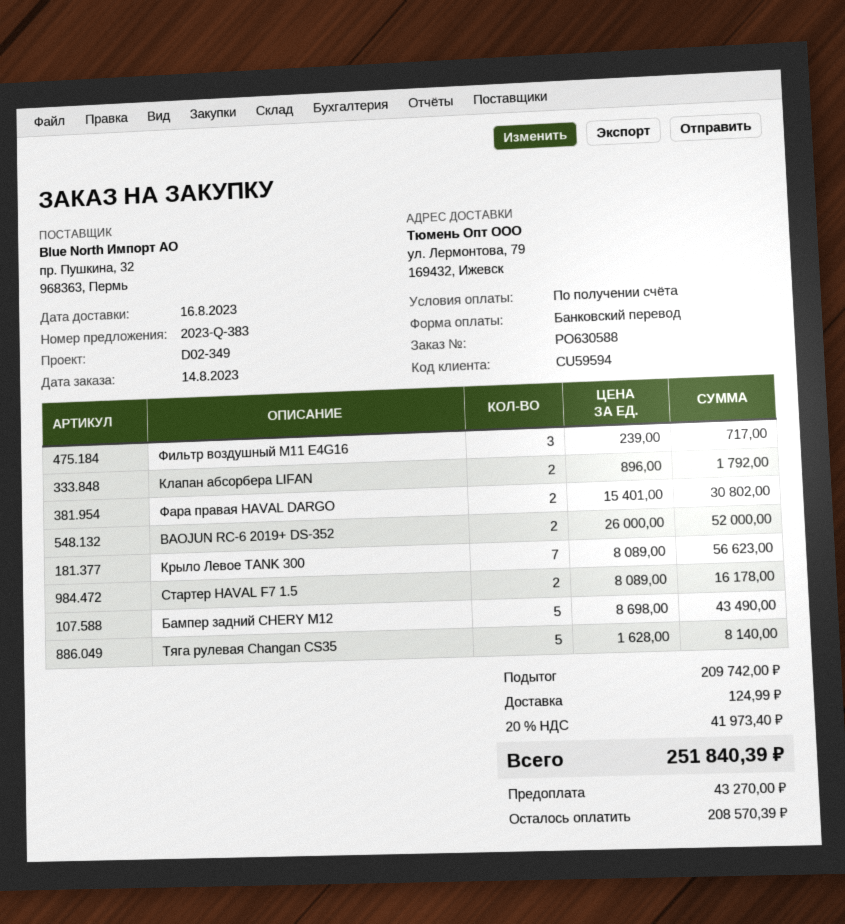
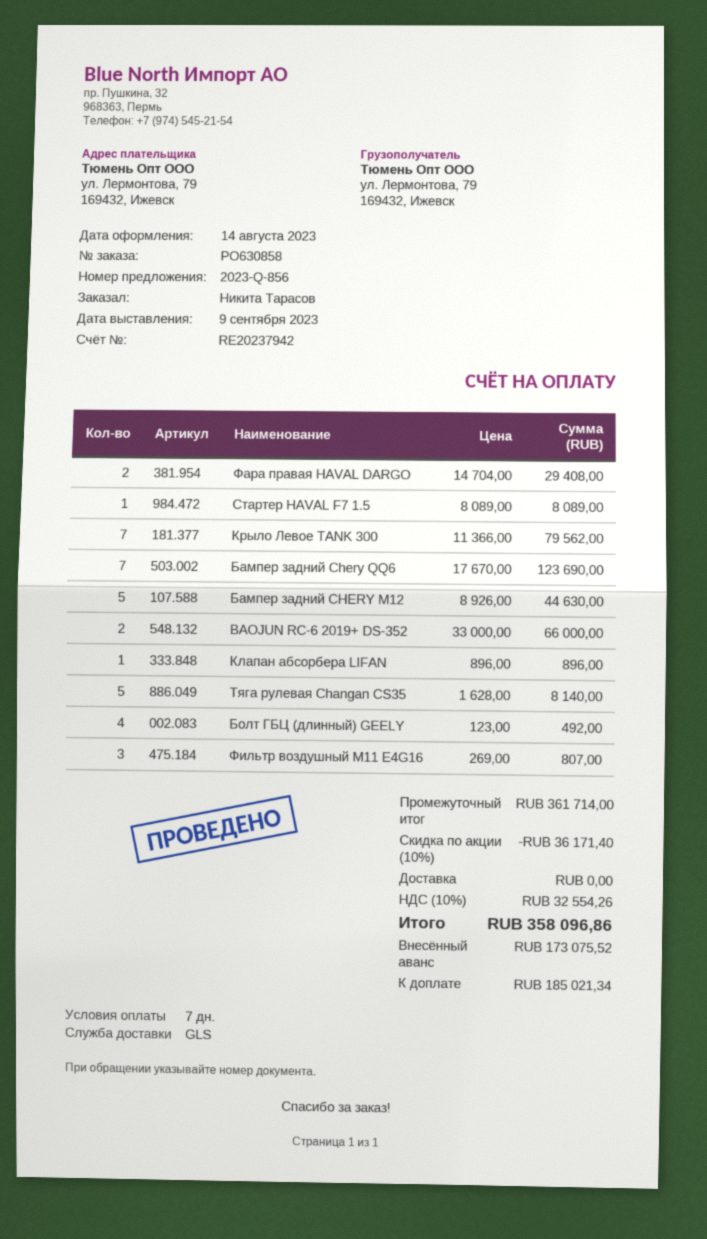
quote number: 2023-Q-383 -> 2023-Q-856
order number: PO630588 -> PO630858
payment terms: on receipt -> 7 days
Фильтр воздушный M11 E4G16: 3 x 239.00 = 717.00 -> 3 x 269.00 = 807.00
Клапан абсорбера LIFAN: 2 x 896.00 = 1792.00 -> 1 x 896.00 = 896.00
Фара правая HAVAL DARGO: 2 x 15401.00 = 30802.00 -> 2 x 14704.00 = 29408.00
BAOJUN RC-6 2019+ DS-352: 2 x 26000.00 = 52000.00 -> 2 x 33000.00 = 66000.00
Крыло Левое TANK 300: 7 x 8089.00 = 56623.00 -> 7 x 11366.00 = 79562.00
Стартер HAVAL F7 1.5: 2 x 8089.00 = 16178.00 -> 1 x 8089.00 = 8089.00
Бампер задний CHERY M12: 5 x 8698.00 = 43490.00 -> 5 x 8926.00 = 44630.00
Бампер задний Chery QQ6: none -> 7 x 17670.00 = 123690.00
Болт ГБЦ (длинный) GEELY: none -> 4 x 123.00 = 492.00
subtotal: 209742.00 -> 361714.00
discount: none -> 10% = 36171.40
shipping: 124.99 -> 0.00
tax: 20% = 41973.40 -> 10% = 32554.26
total: 251840.39 -> 358096.86
deposit: 43270.00 -> 173075.52
balance: 208570.39 -> 185021.34

